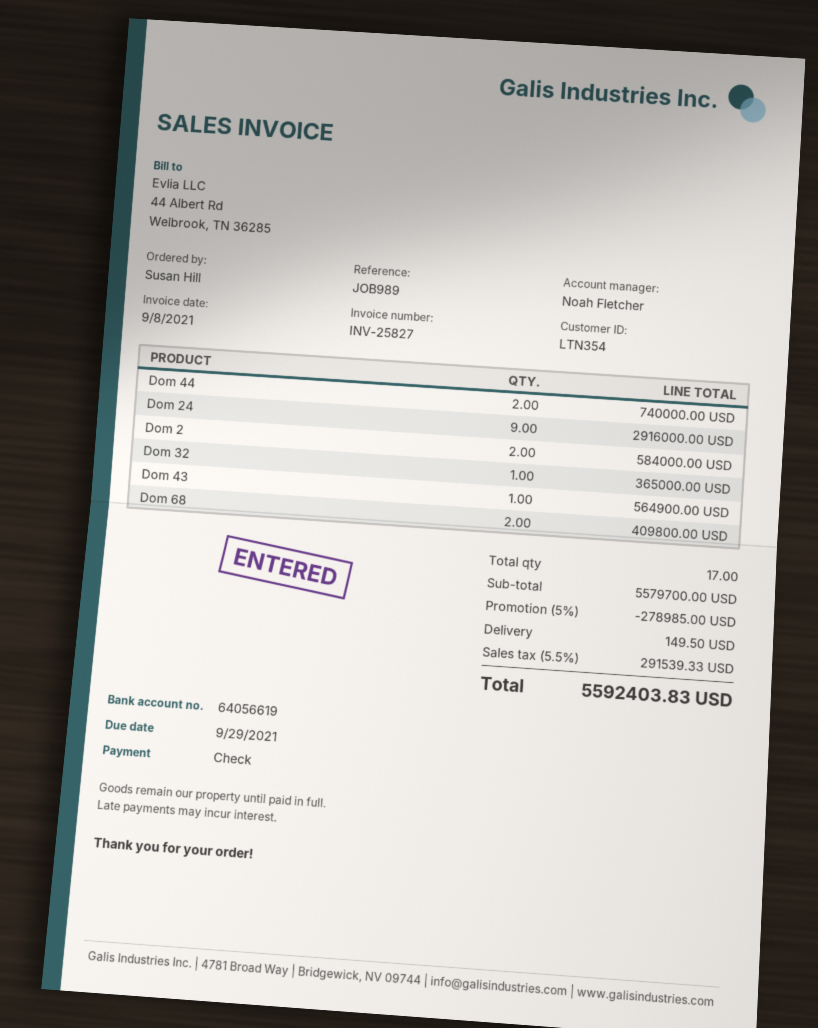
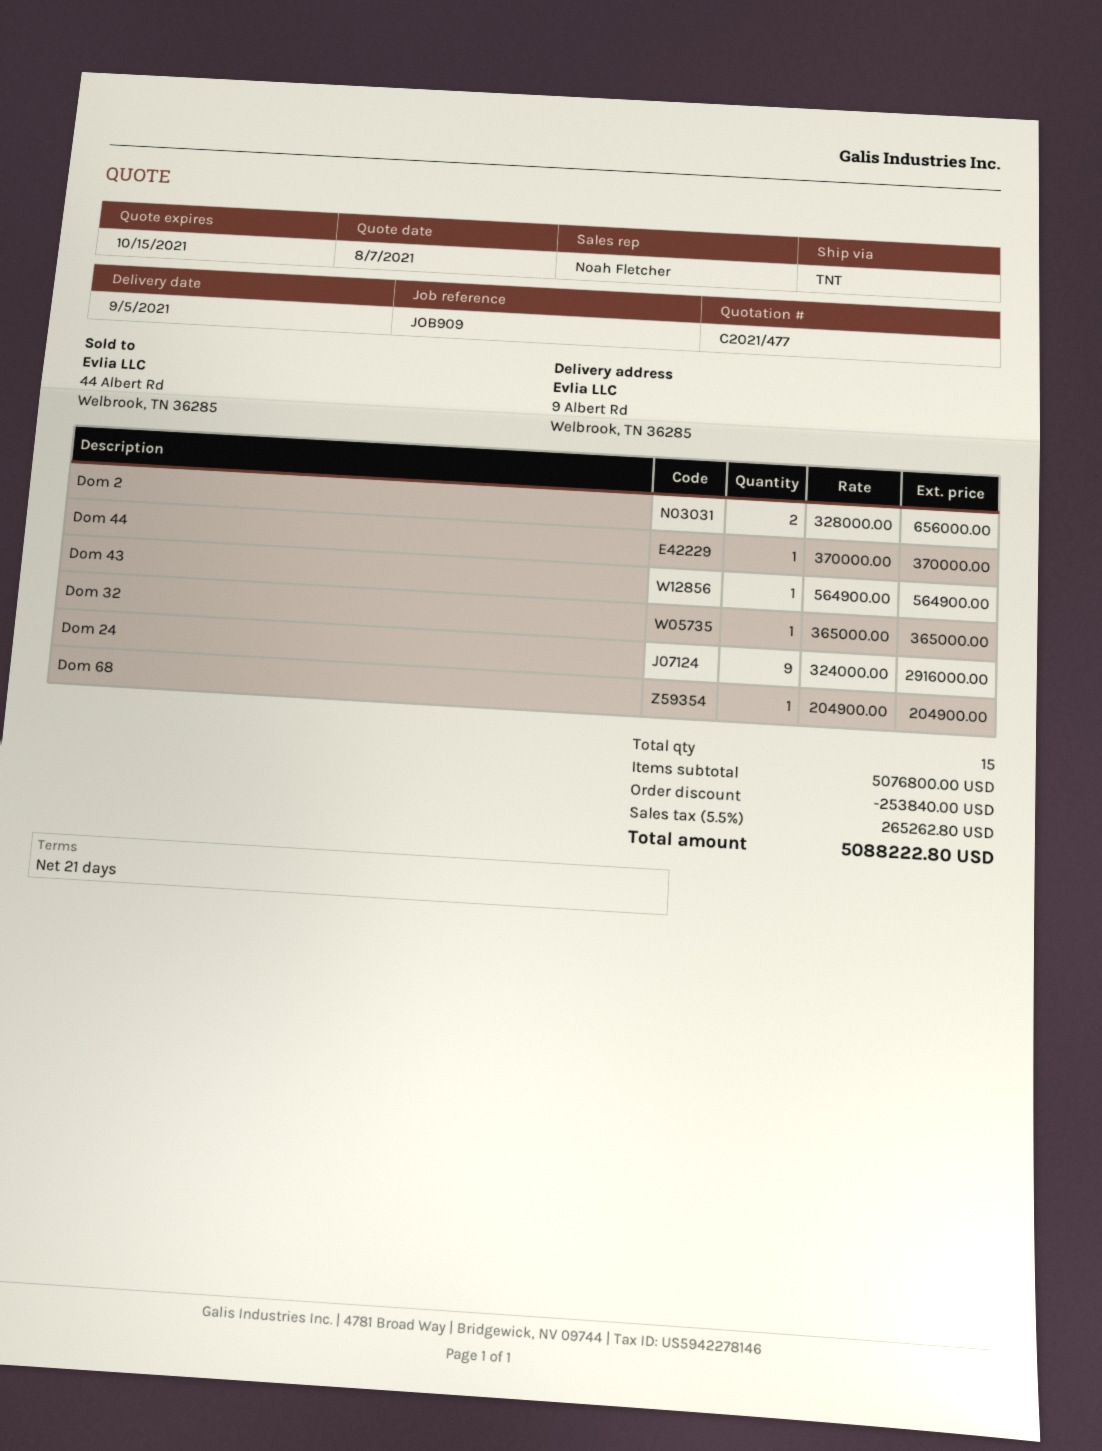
reference: JOB989 -> JOB909
Dom 44: 2 for 740000.00 -> 1 for 370000.00
Dom 2: 2 for 584000.00 -> 2 for 656000.00
Dom 68: 2 for 409800.00 -> 1 for 204900.00
total quantity: 17 -> 15
subtotal: 5579700.00 -> 5076800.00
discount: 278985.00 -> 253840.00
shipping: 149.50 -> none
tax: 5.5% = 291539.33 -> 5.5% = 265262.80
total: 5592403.83 -> 5088222.80

